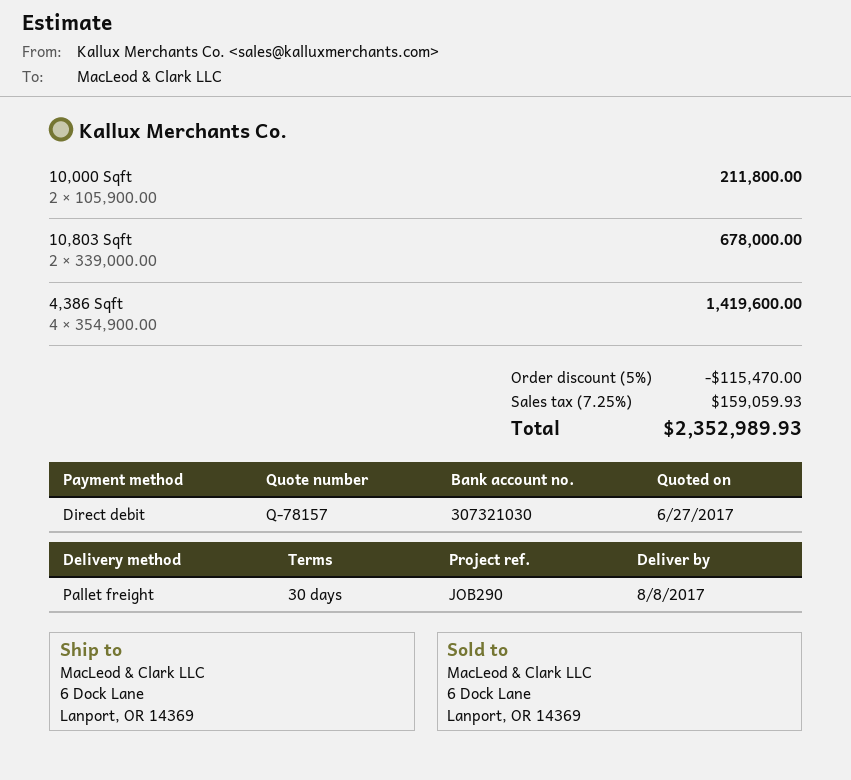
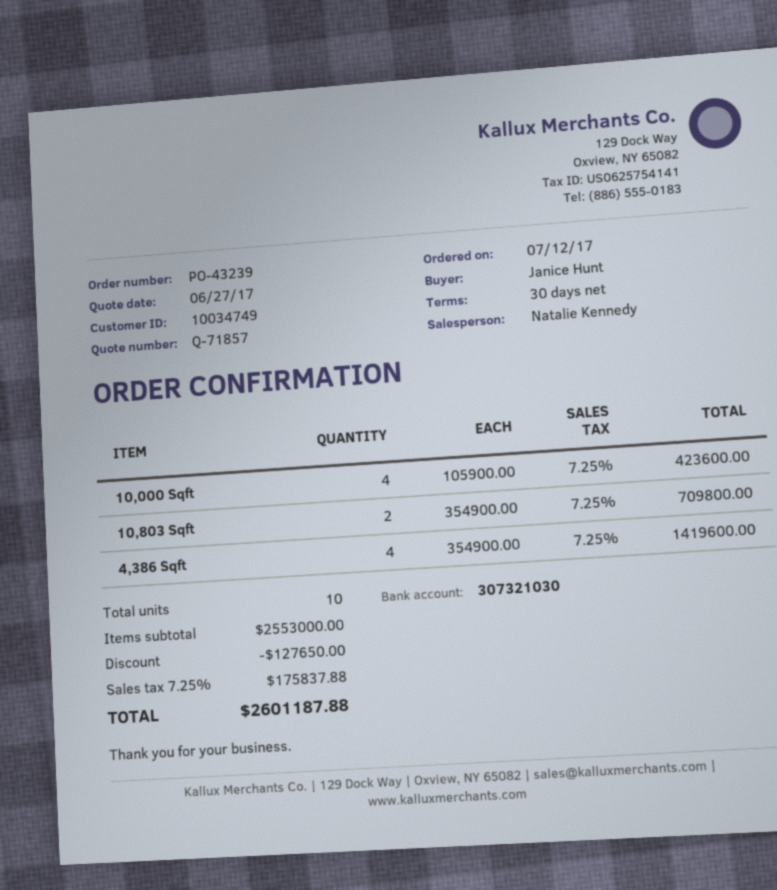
quote number: Q-78157 -> Q-71857
10,000 Sqft: 2 x 105900.00 = 211800.00 -> 4 x 105900.00 = 423600.00
10,803 Sqft: 2 x 339000.00 = 678000.00 -> 2 x 354900.00 = 709800.00
discount: 115470.00 -> 127650.00
tax: 7.25% = 159059.93 -> 7.25% = 175837.88
total: 2352989.93 -> 2601187.88

